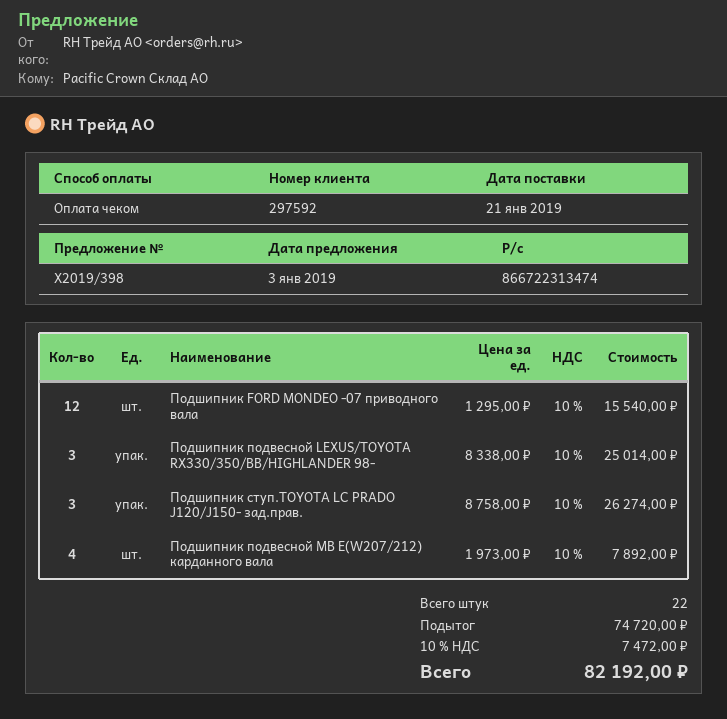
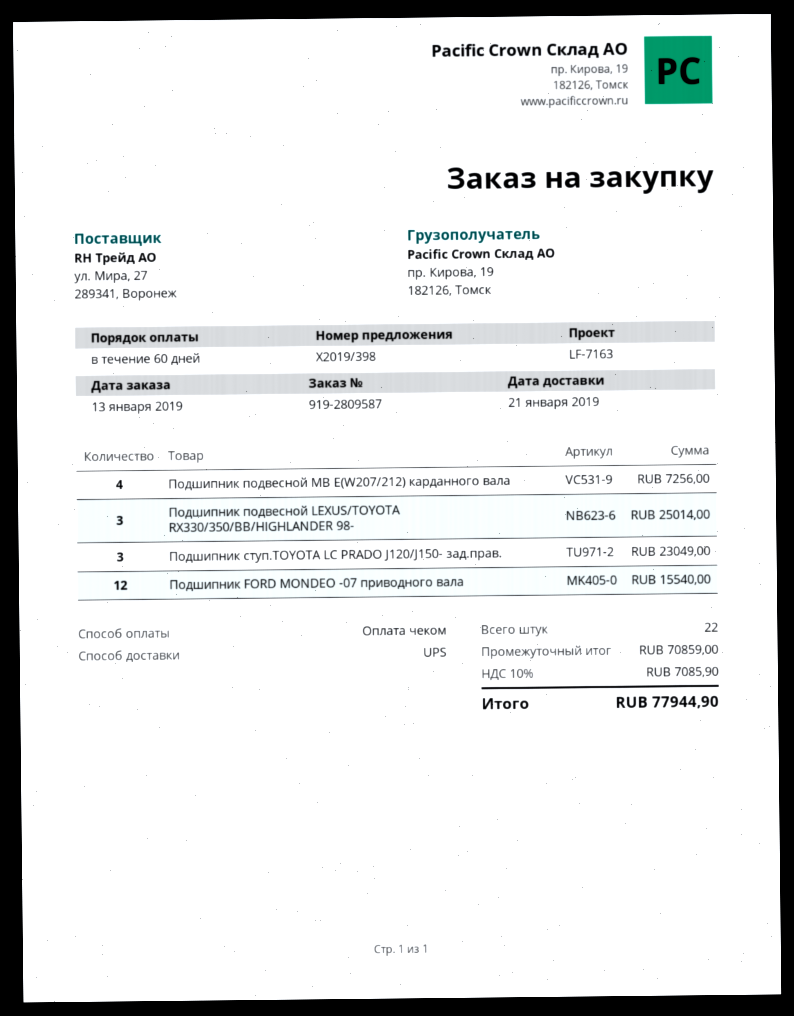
Подшипник ступ.TOYOTA LC PRADO J120/J150- зад.прав.: 3 for 26274.00 -> 3 for 23049.00
Подшипник подвесной MB E(W207/212) карданного вала: 4 for 7892.00 -> 4 for 7256.00
subtotal: 74720.00 -> 70859.00
tax: 10% = 7472.00 -> 10% = 7085.90
total: 82192.00 -> 77944.90

